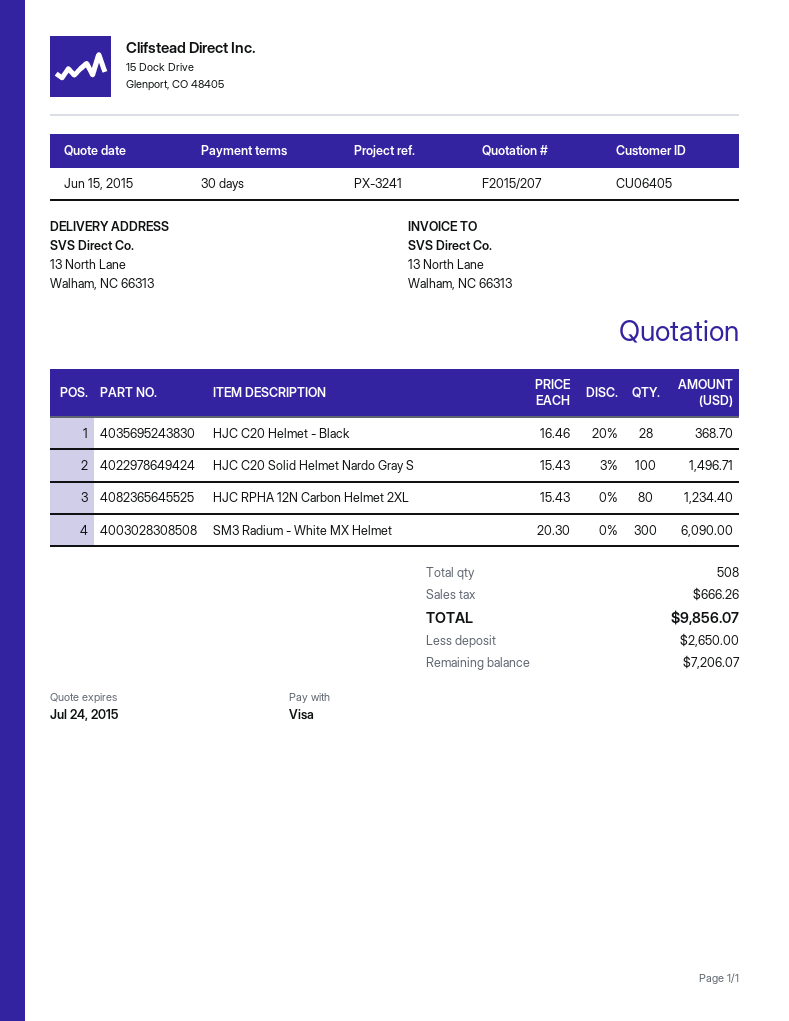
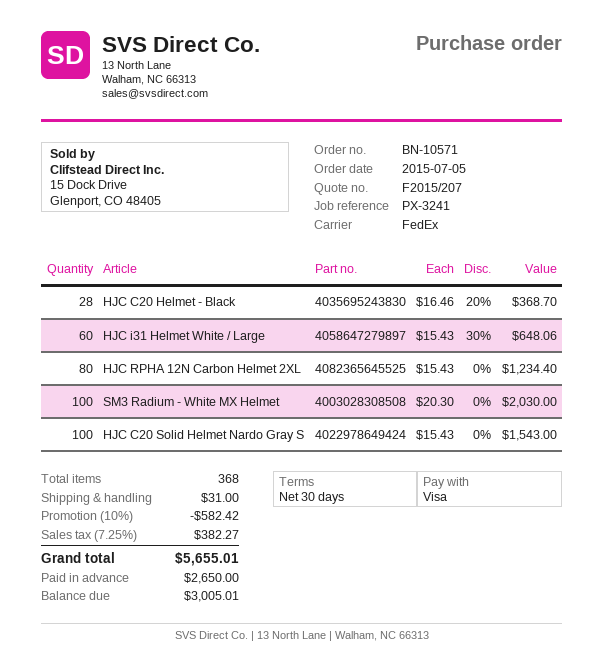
HJC C20 Solid Helmet Nardo Gray S: 100 x 15.43 - 3% = 1496.71 -> 100 x 15.43 = 1543.00
SM3 Radium - White MX Helmet: 300 x 20.30 = 6090.00 -> 100 x 20.30 = 2030.00
HJC i31 Helmet White / Large: none -> 60 x 15.43 - 30% = 648.06
total quantity: 508 -> 368
discount: none -> 10% = 582.42
shipping: none -> 31.00
tax: 666.26 -> 382.27
total: 9856.07 -> 5655.01
balance: 7206.07 -> 3005.01

